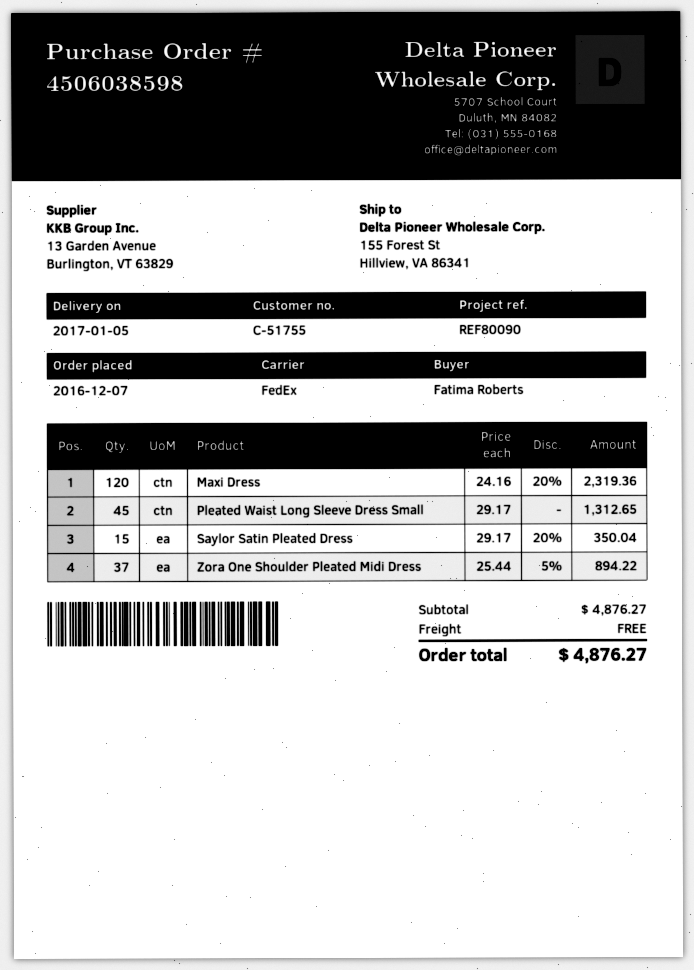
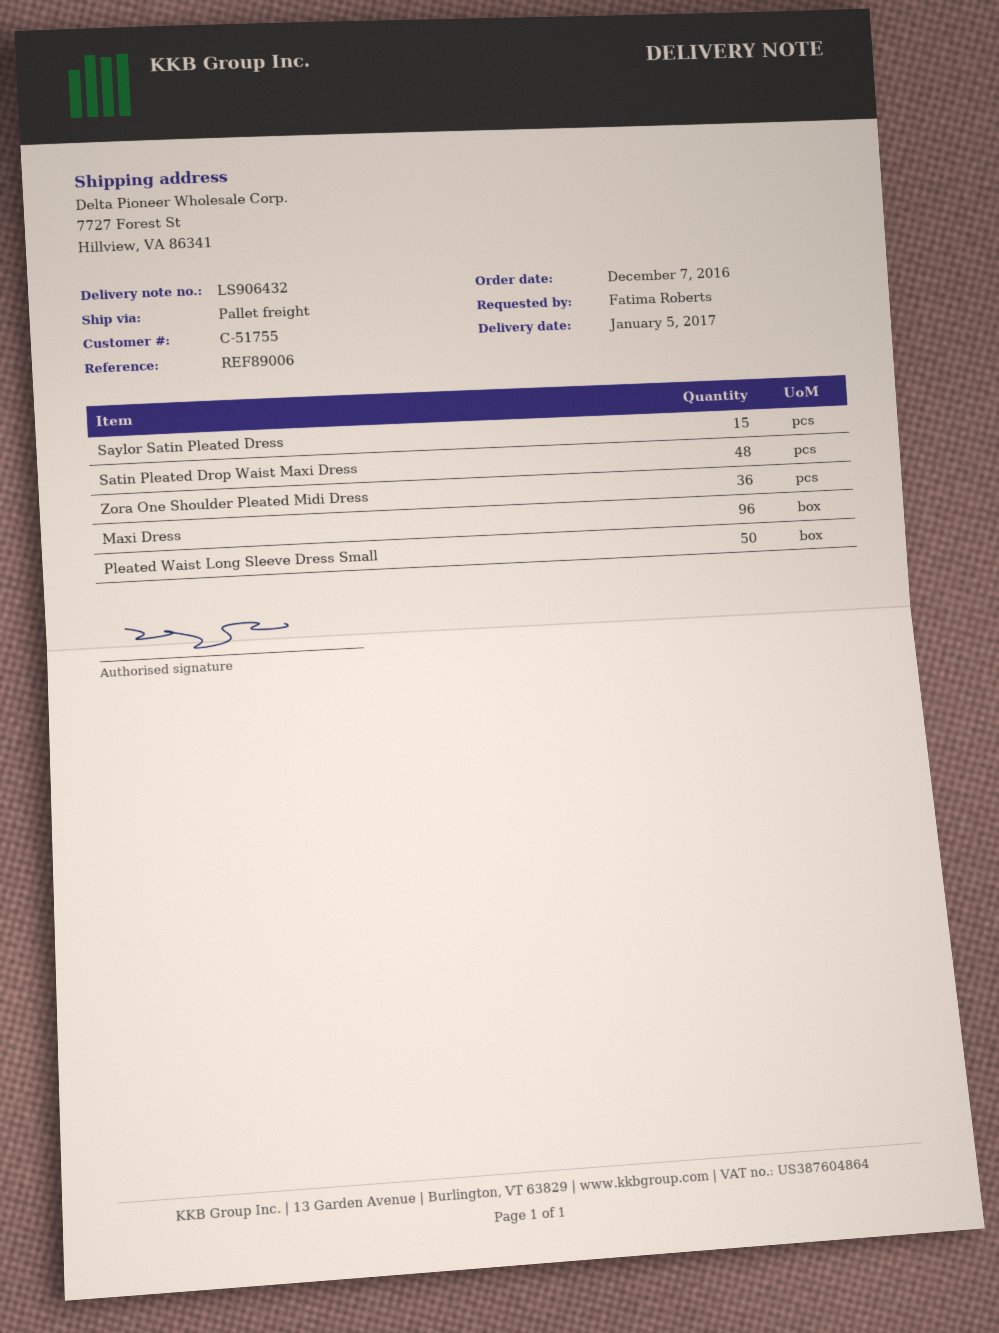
reference: REF80090 -> REF89006
shipping method: FedEx -> pallet freight
ship to: 155 Forest St, Hillview, VA 86341 -> 7727 Forest St, Hillview, VA 86341
Maxi Dress: 120 -> 96
Pleated Waist Long Sleeve Dress Small: 45 -> 50
Zora One Shoulder Pleated Midi Dress: 37 -> 36
Satin Pleated Drop Waist Maxi Dress: none -> 48

